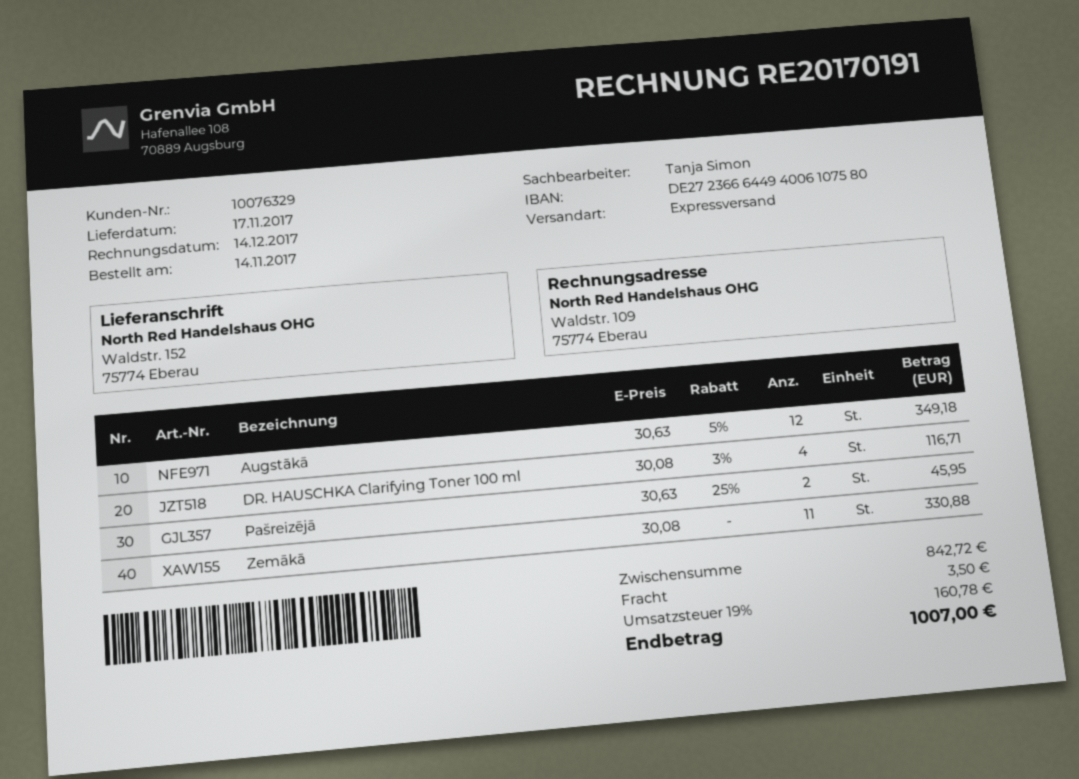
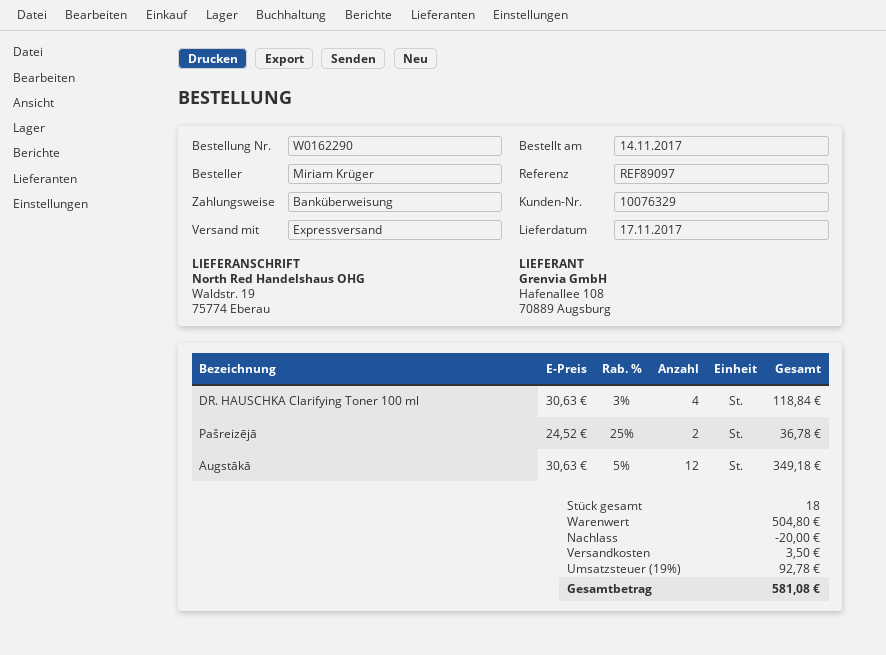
ship to: Waldstr. 152, 75774 Eberau -> Waldstr. 19, 75774 Eberau
DR. HAUSCHKA Clarifying Toner 100 ml: 4 x 30.08 - 3% = 116.71 -> 4 x 30.63 - 3% = 118.84
Pašreizējā: 2 x 30.63 - 25% = 45.95 -> 2 x 24.52 - 25% = 36.78
Zemākā: 11 x 30.08 = 330.88 -> none
subtotal: 842.72 -> 504.80
discount: none -> 20.00
tax: 19% = 160.78 -> 19% = 92.78
total: 1007.00 -> 581.08

